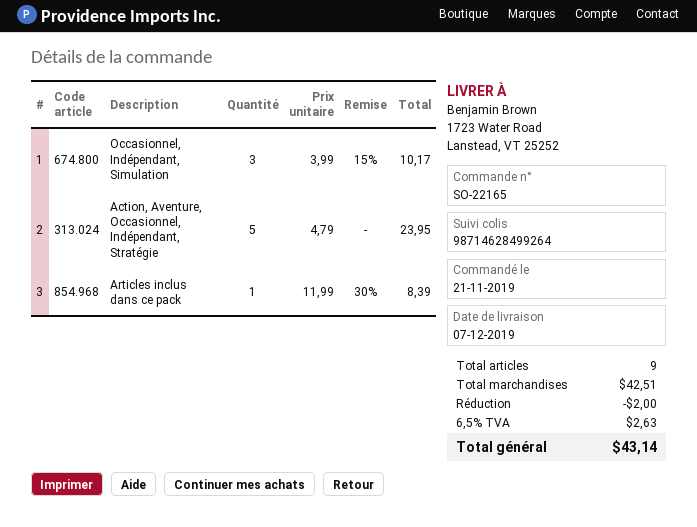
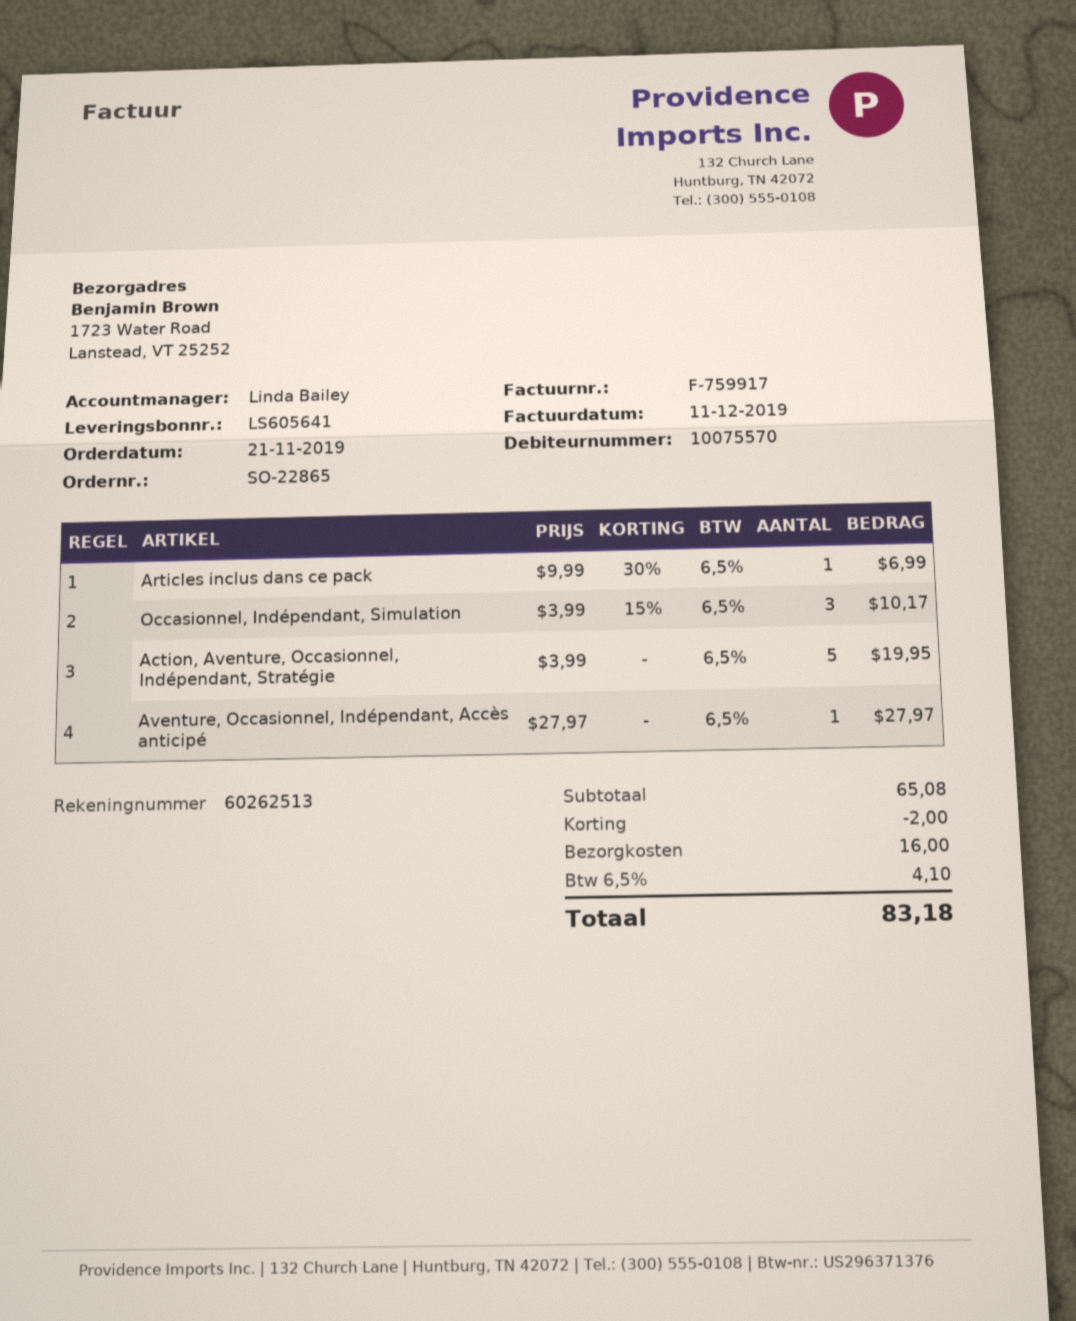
order number: SO-22165 -> SO-22865
Action, Aventure, Occasionnel, Indépendant, Stratégie: 5 x 4.79 = 23.95 -> 5 x 3.99 = 19.95
Articles inclus dans ce pack: 1 x 11.99 - 30% = 8.39 -> 1 x 9.99 - 30% = 6.99
Aventure, Occasionnel, Indépendant, Accès anticipé: none -> 1 x 27.97 = 27.97
subtotal: 42.51 -> 65.08
shipping: none -> 16.00
tax: 6.5% = 2.63 -> 6.5% = 4.10
total: 43.14 -> 83.18

